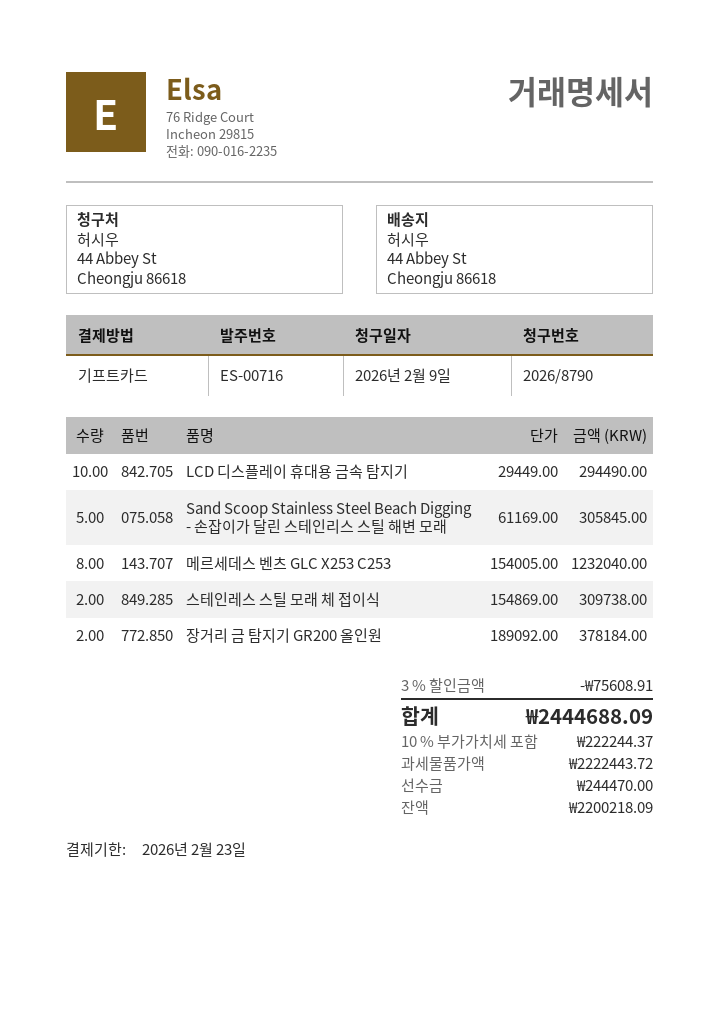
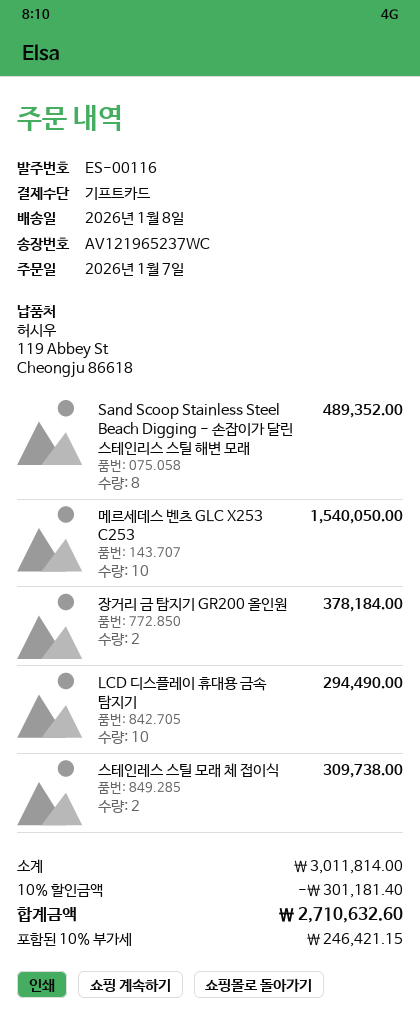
order number: ES-00716 -> ES-00116
ship to: 44 Abbey St, Cheongju 86618 -> 119 Abbey St, Cheongju 86618
Sand Scoop Stainless Steel Beach Digging - 손잡이가 달린 스테인리스 스틸 해변 모래: 5 for 305845.00 -> 8 for 489352.00
메르세데스 벤츠 GLC X253 C253: 8 for 1232040.00 -> 10 for 1540050.00
discount: 3% = 75608.91 -> 10% = 301181.40
tax: 10% = 222244.37 -> 10% = 246421.15
total: 2444688.09 -> 2710632.60

